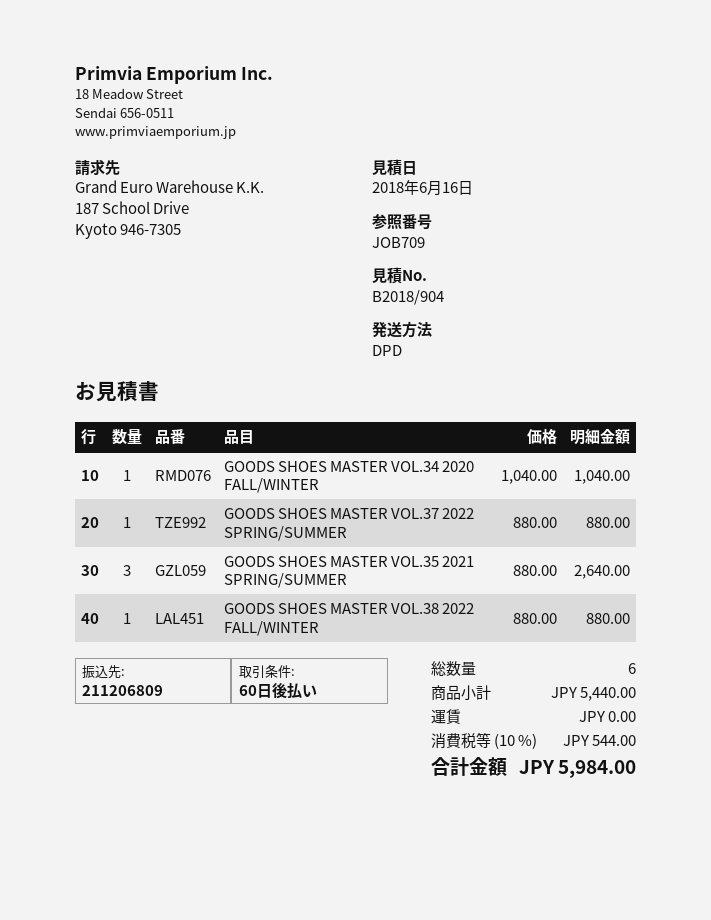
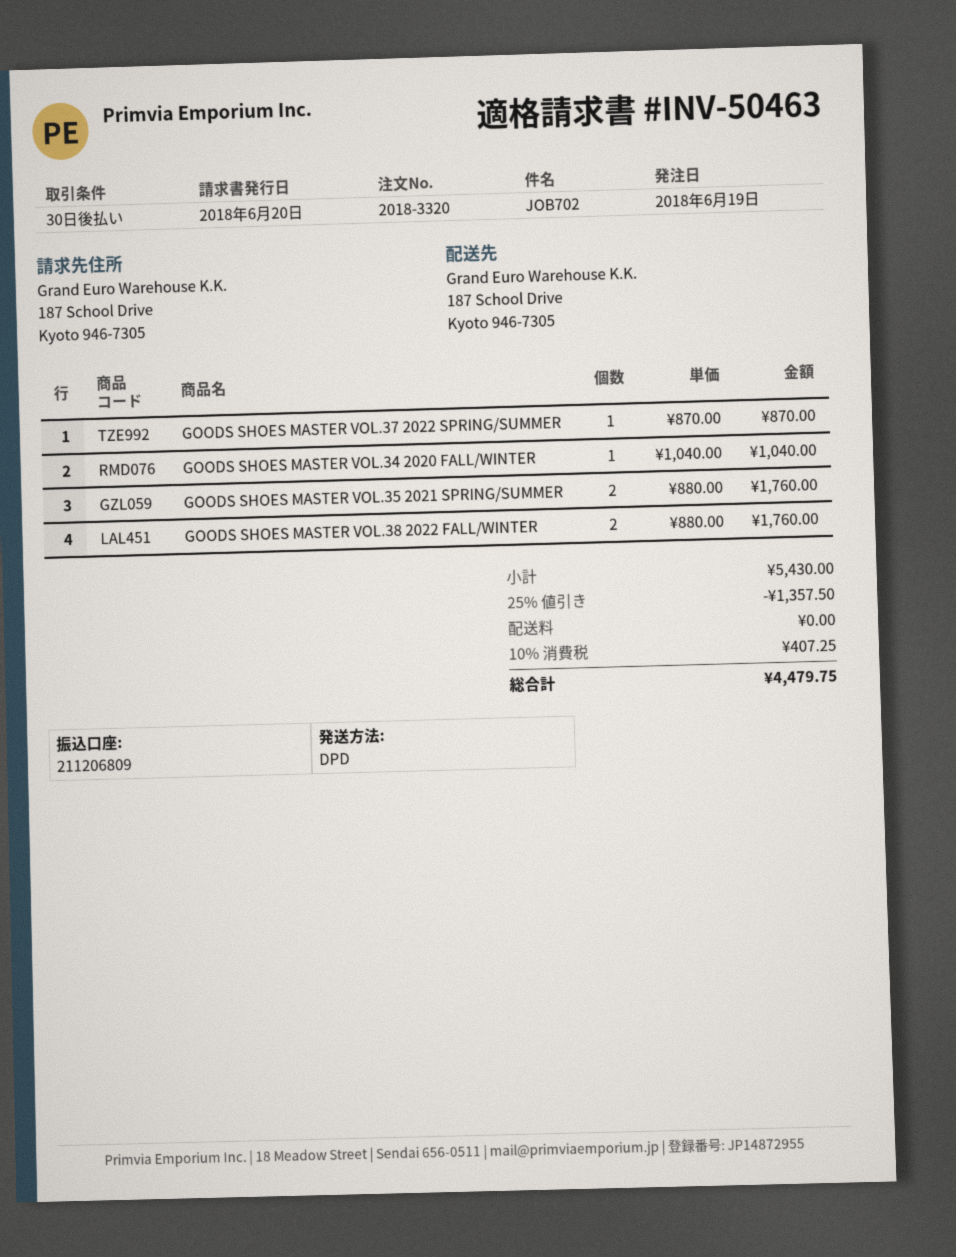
payment terms: 60 days -> 30 days
reference: JOB709 -> JOB702
GOODS SHOES MASTER VOL.37 2022 SPRING/SUMMER: 1 x 880.00 = 880.00 -> 1 x 870.00 = 870.00
GOODS SHOES MASTER VOL.35 2021 SPRING/SUMMER: 3 x 880.00 = 2640.00 -> 2 x 880.00 = 1760.00
GOODS SHOES MASTER VOL.38 2022 FALL/WINTER: 1 x 880.00 = 880.00 -> 2 x 880.00 = 1760.00
subtotal: 5440.00 -> 5430.00
discount: none -> 25% = 1357.50
tax: 10% = 544.00 -> 10% = 407.25
total: 5984.00 -> 4479.75

